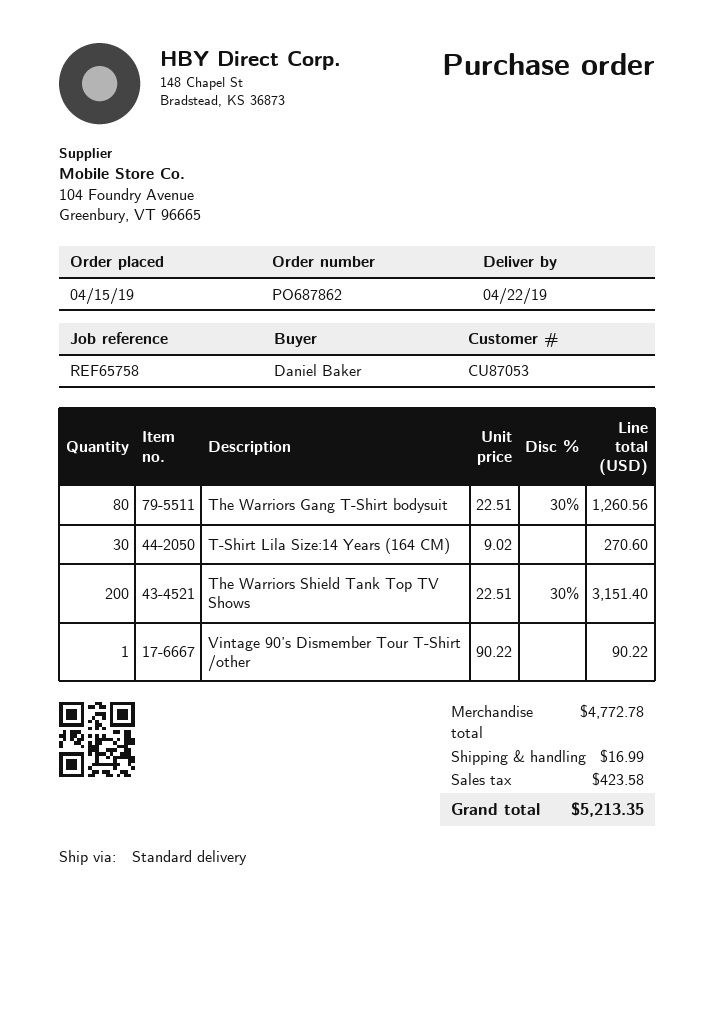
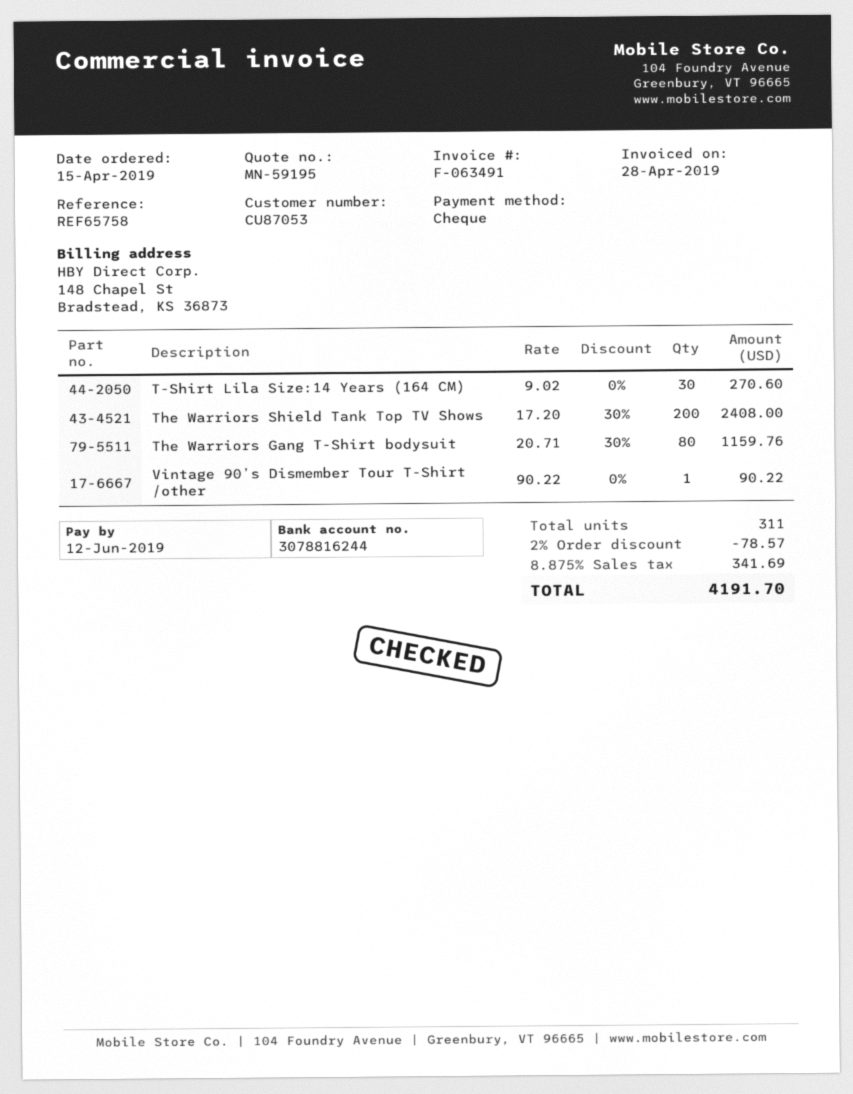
The Warriors Gang T-Shirt bodysuit: 80 x 22.51 - 30% = 1260.56 -> 80 x 20.71 - 30% = 1159.76
The Warriors Shield Tank Top TV Shows: 200 x 22.51 - 30% = 3151.40 -> 200 x 17.20 - 30% = 2408.00
discount: none -> 2% = 78.57
shipping: 16.99 -> none
tax: 423.58 -> 341.69
total: 5213.35 -> 4191.70

